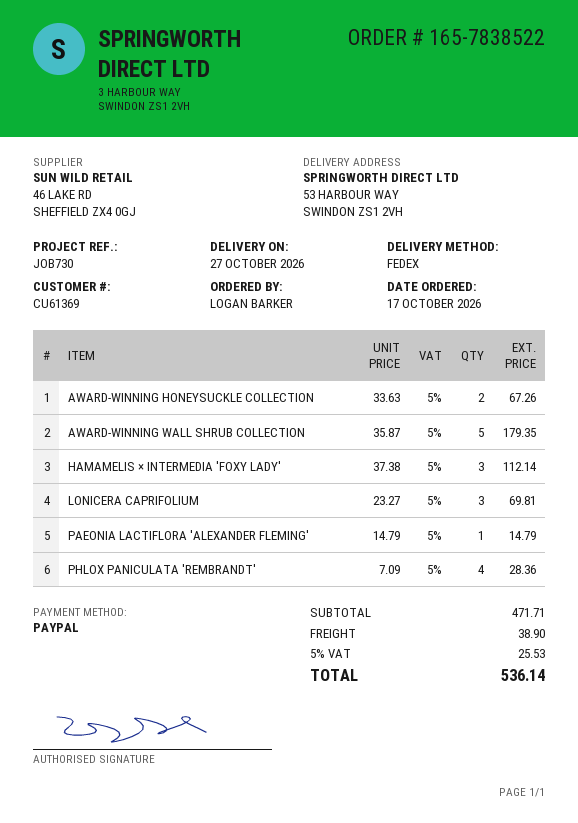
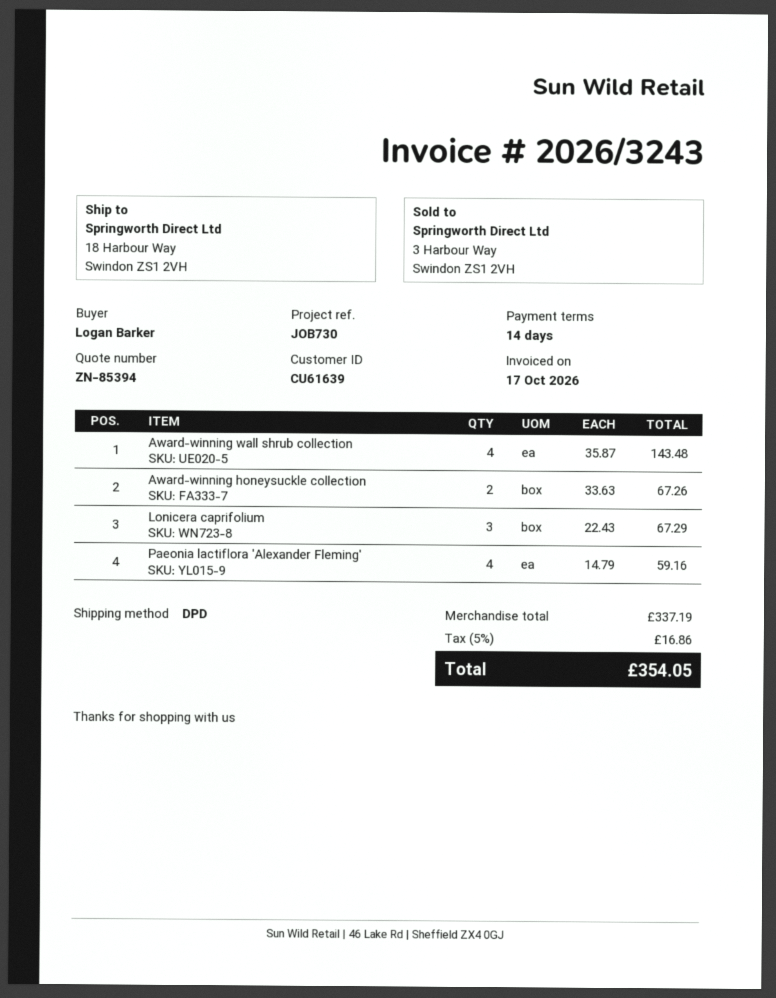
customer number: CU61369 -> CU61639
shipping method: FedEx -> DPD
ship to: 53 HARBOUR WAY, SWINDON ZS1 2VH -> 18 Harbour Way, Swindon ZS1 2VH
AWARD-WINNING WALL SHRUB COLLECTION: 5 x 35.87 = 179.35 -> 4 x 35.87 = 143.48
HAMAMELIS × INTERMEDIA 'FOXY LADY': 3 x 37.38 = 112.14 -> none
LONICERA CAPRIFOLIUM: 3 x 23.27 = 69.81 -> 3 x 22.43 = 67.29
PAEONIA LACTIFLORA 'ALEXANDER FLEMING': 1 x 14.79 = 14.79 -> 4 x 14.79 = 59.16
PHLOX PANICULATA 'REMBRANDT': 4 x 7.09 = 28.36 -> none
subtotal: 471.71 -> 337.19
shipping: 38.90 -> none
tax: 5% = 25.53 -> 5% = 16.86
total: 536.14 -> 354.05

